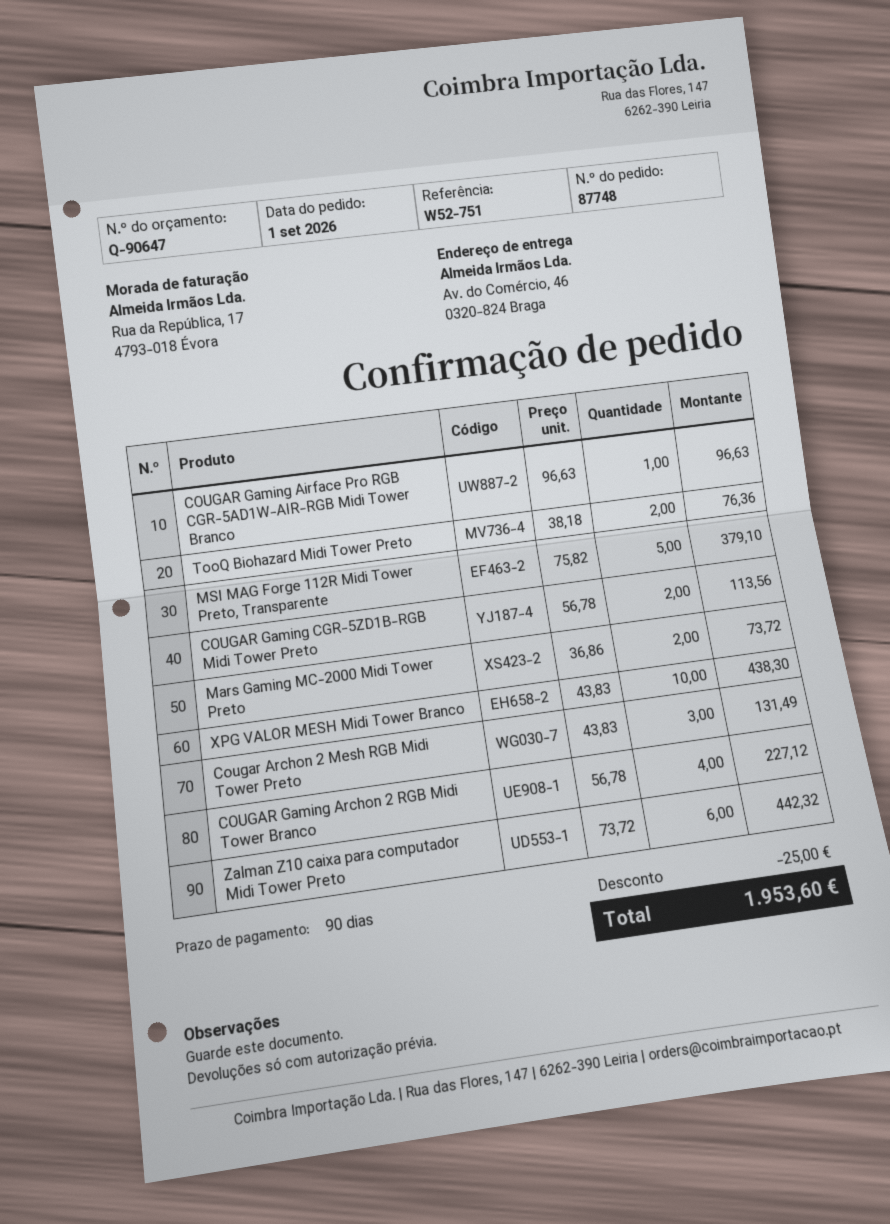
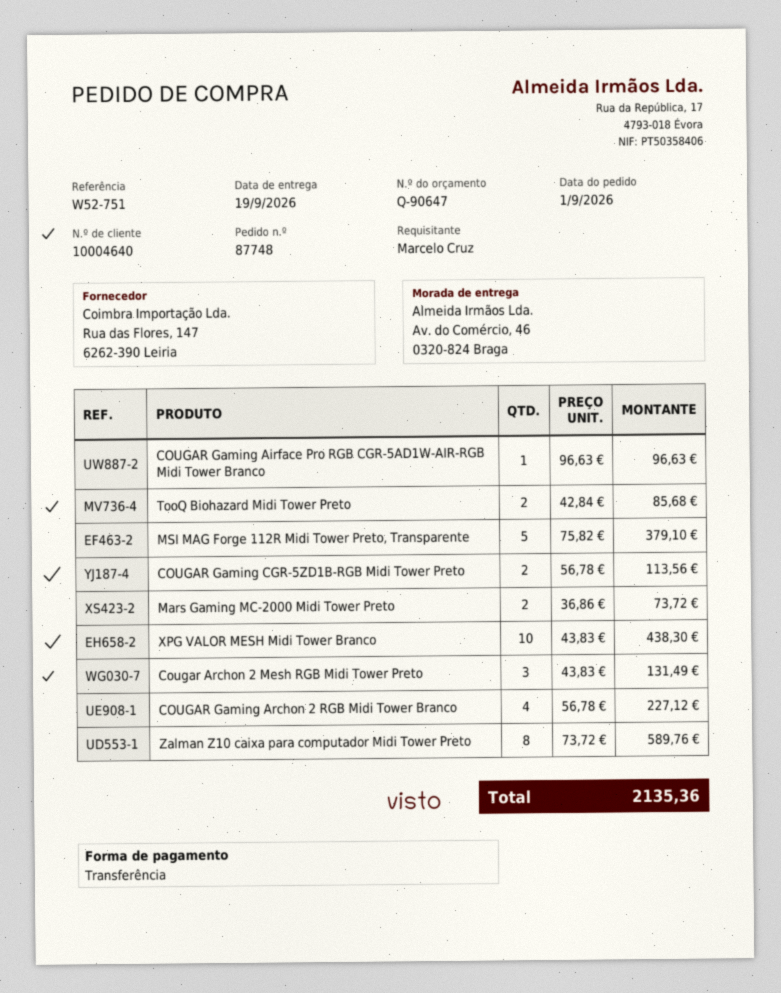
TooQ Biohazard Midi Tower Preto: 2 x 38.18 = 76.36 -> 2 x 42.84 = 85.68
Zalman Z10 caixa para computador Midi Tower Preto: 6 x 73.72 = 442.32 -> 8 x 73.72 = 589.76
discount: 25.00 -> none
total: 1953.60 -> 2135.36

